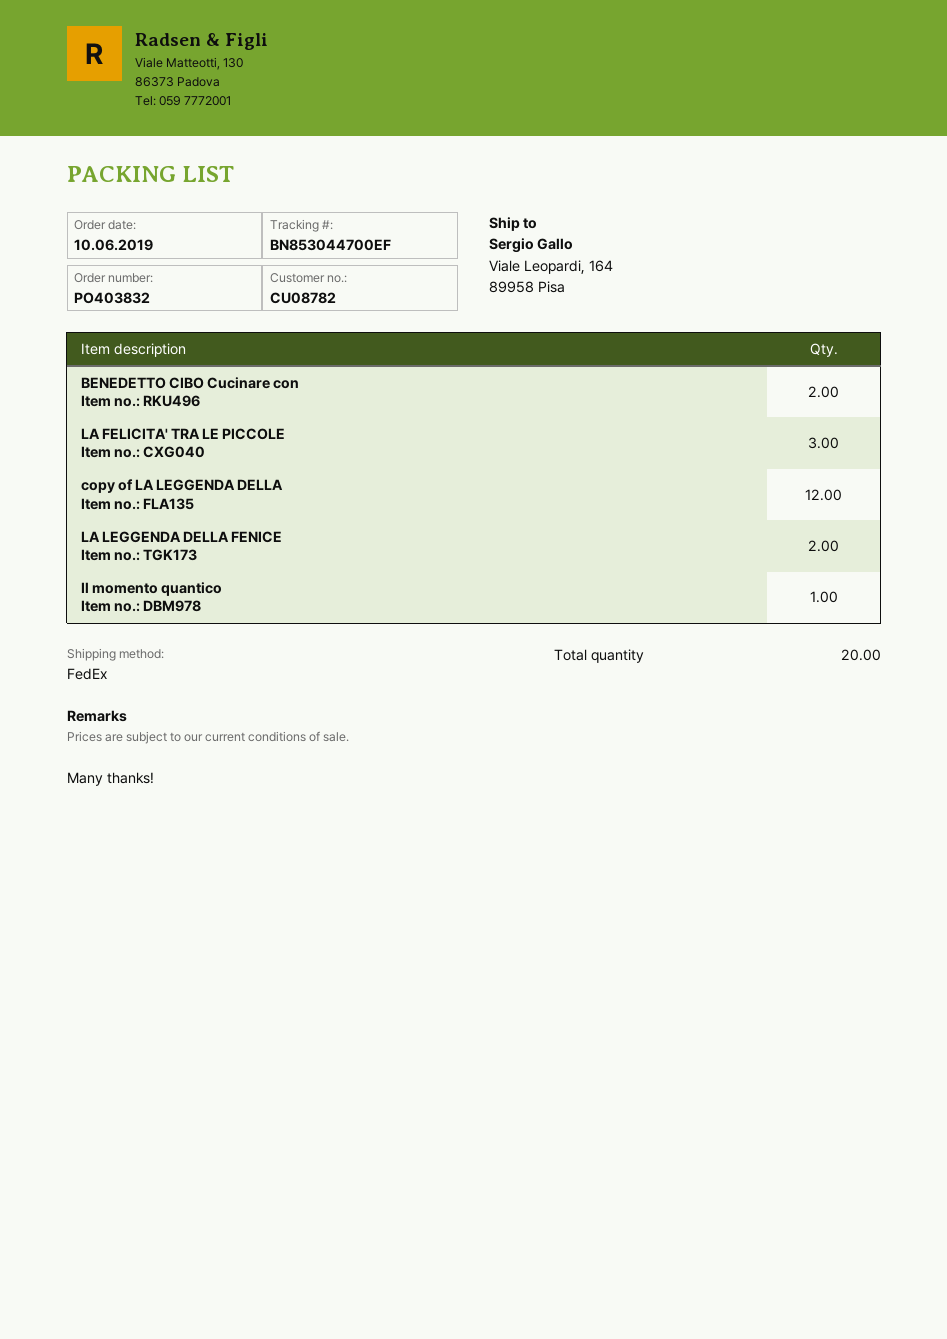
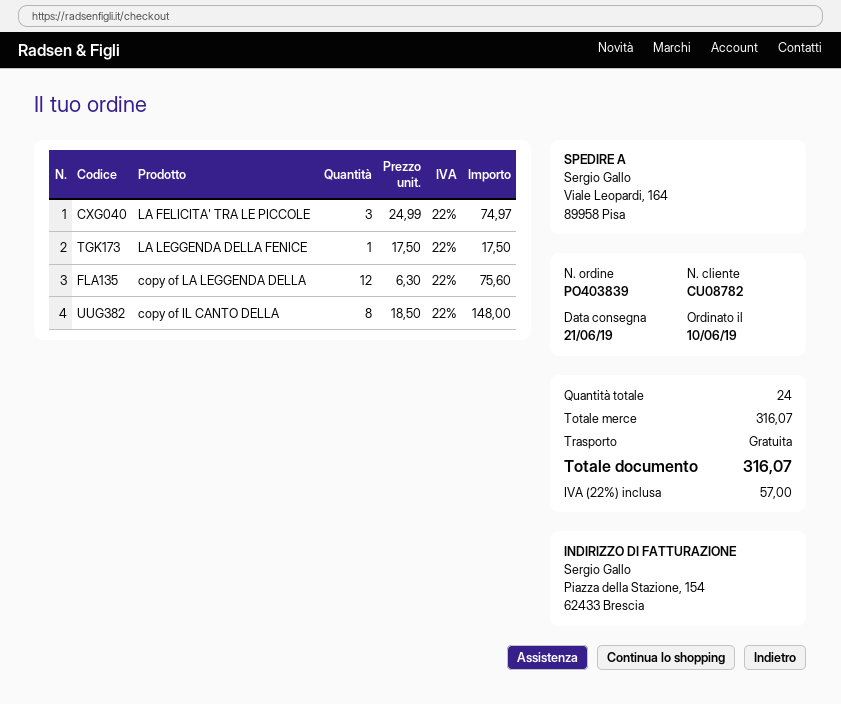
order number: PO403832 -> PO403839
BENEDETTO CIBO Cucinare con: 2 -> none
LA LEGGENDA DELLA FENICE: 2 -> 1
Il momento quantico: 1 -> none
copy of IL CANTO DELLA: none -> 8
total quantity: 20 -> 24

